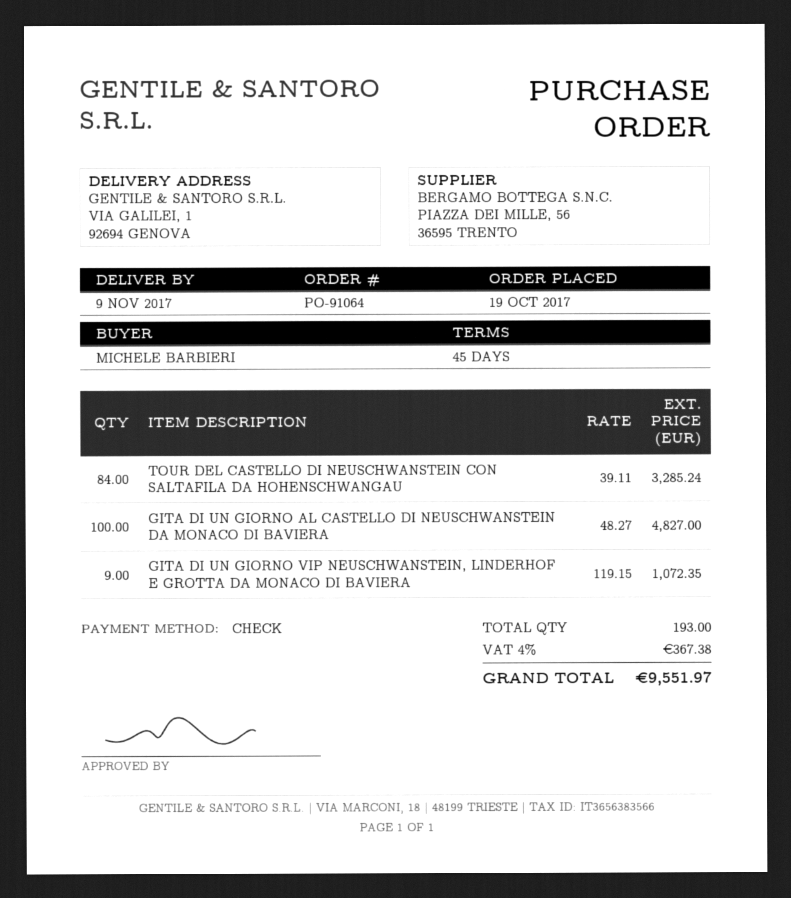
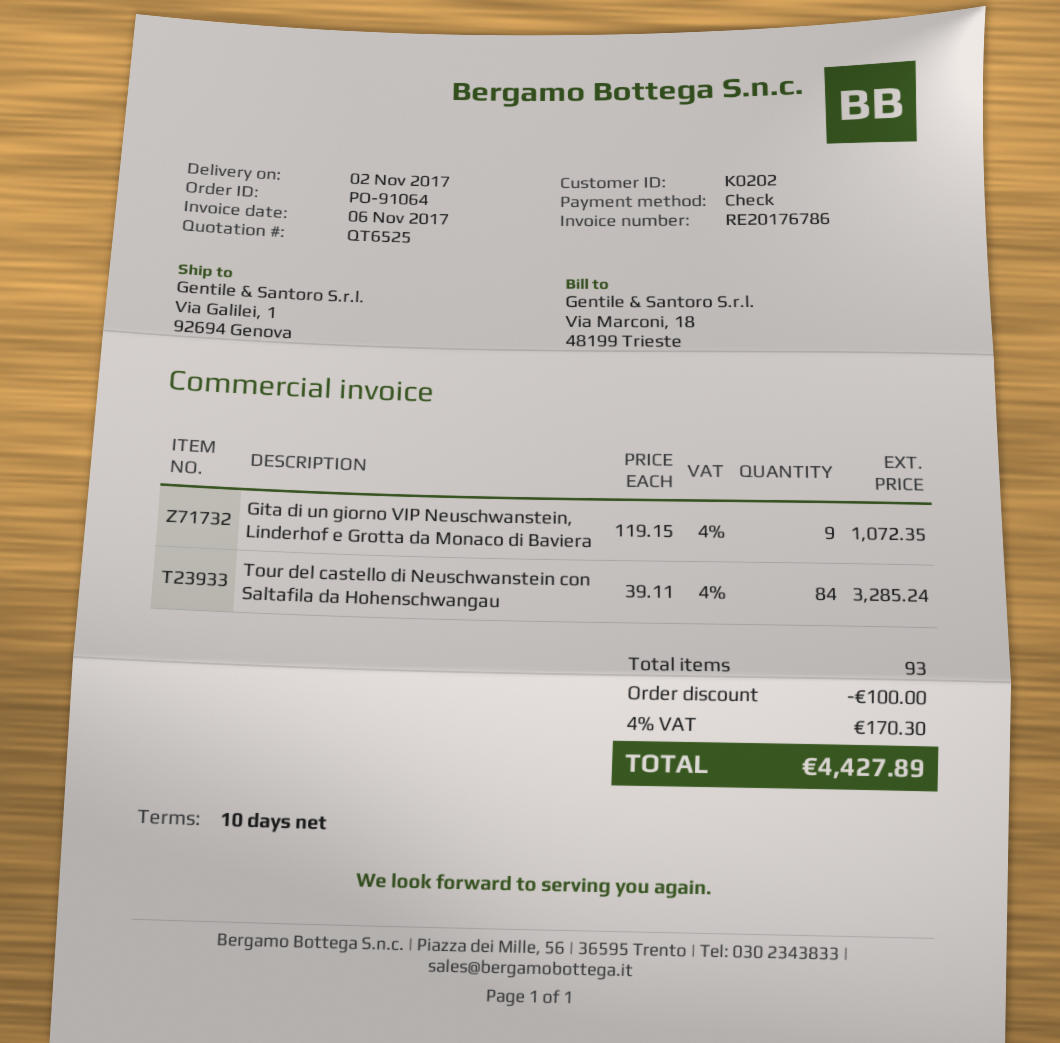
delivery date: 2017-11-09 -> 2017-11-02
payment terms: 45 days -> 10 days
GITA DI UN GIORNO AL CASTELLO DI NEUSCHWANSTEIN DA MONACO DI BAVIERA: 100 x 48.27 = 4827.00 -> none
total quantity: 193 -> 93
discount: none -> 100.00
tax: 4% = 367.38 -> 4% = 170.30
total: 9551.97 -> 4427.89

